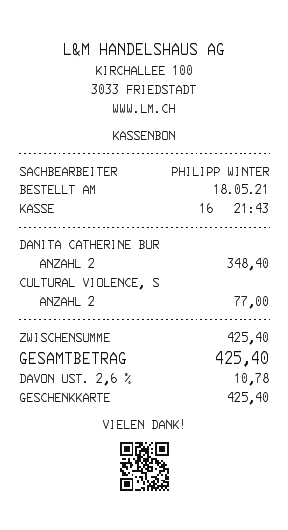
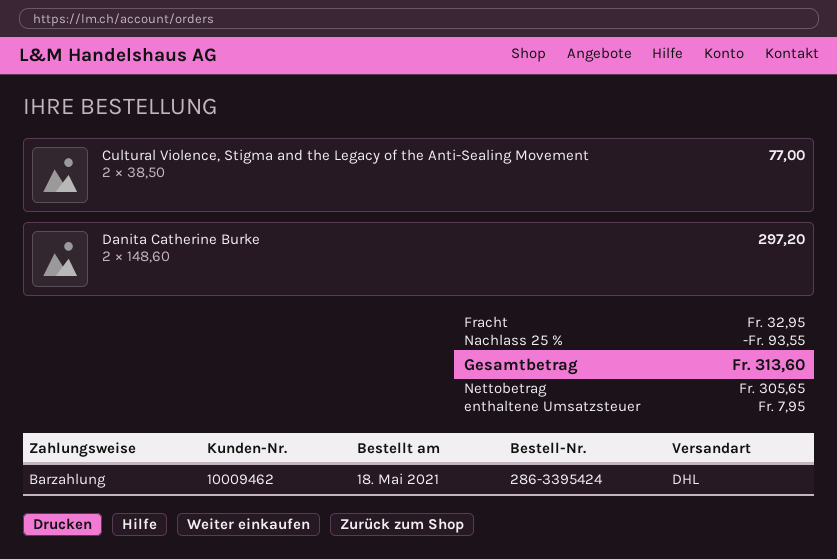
payment method: gift card -> cash
DANITA CATHERINE BUR: 2 for 348.40 -> 2 for 297.20
discount: none -> 25% = 93.55
shipping: none -> 32.95
tax: 10.78 -> 7.95
total: 425.40 -> 313.60

